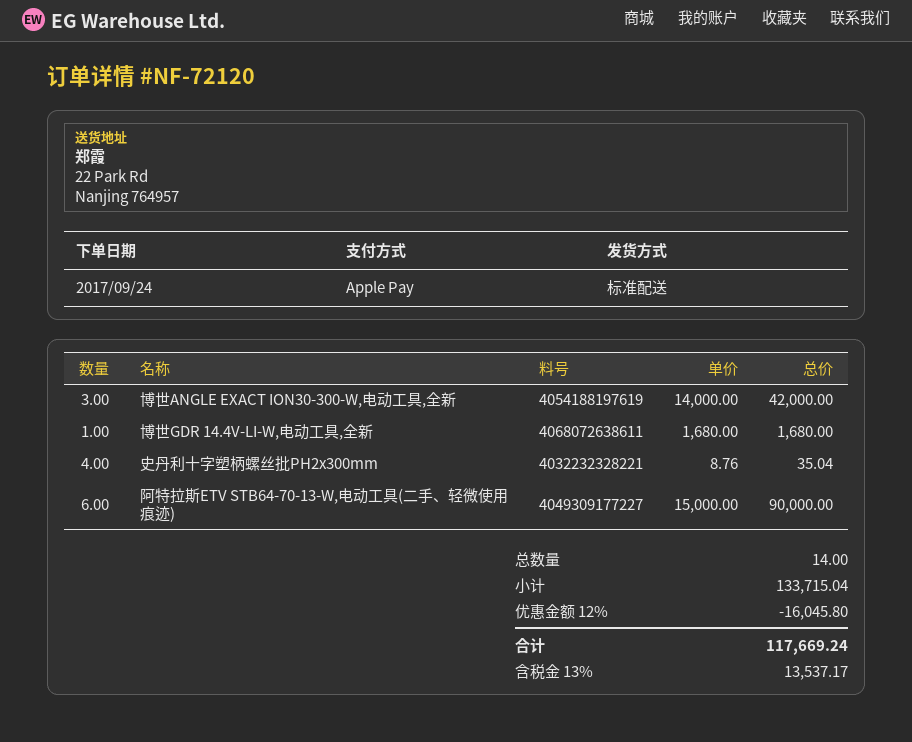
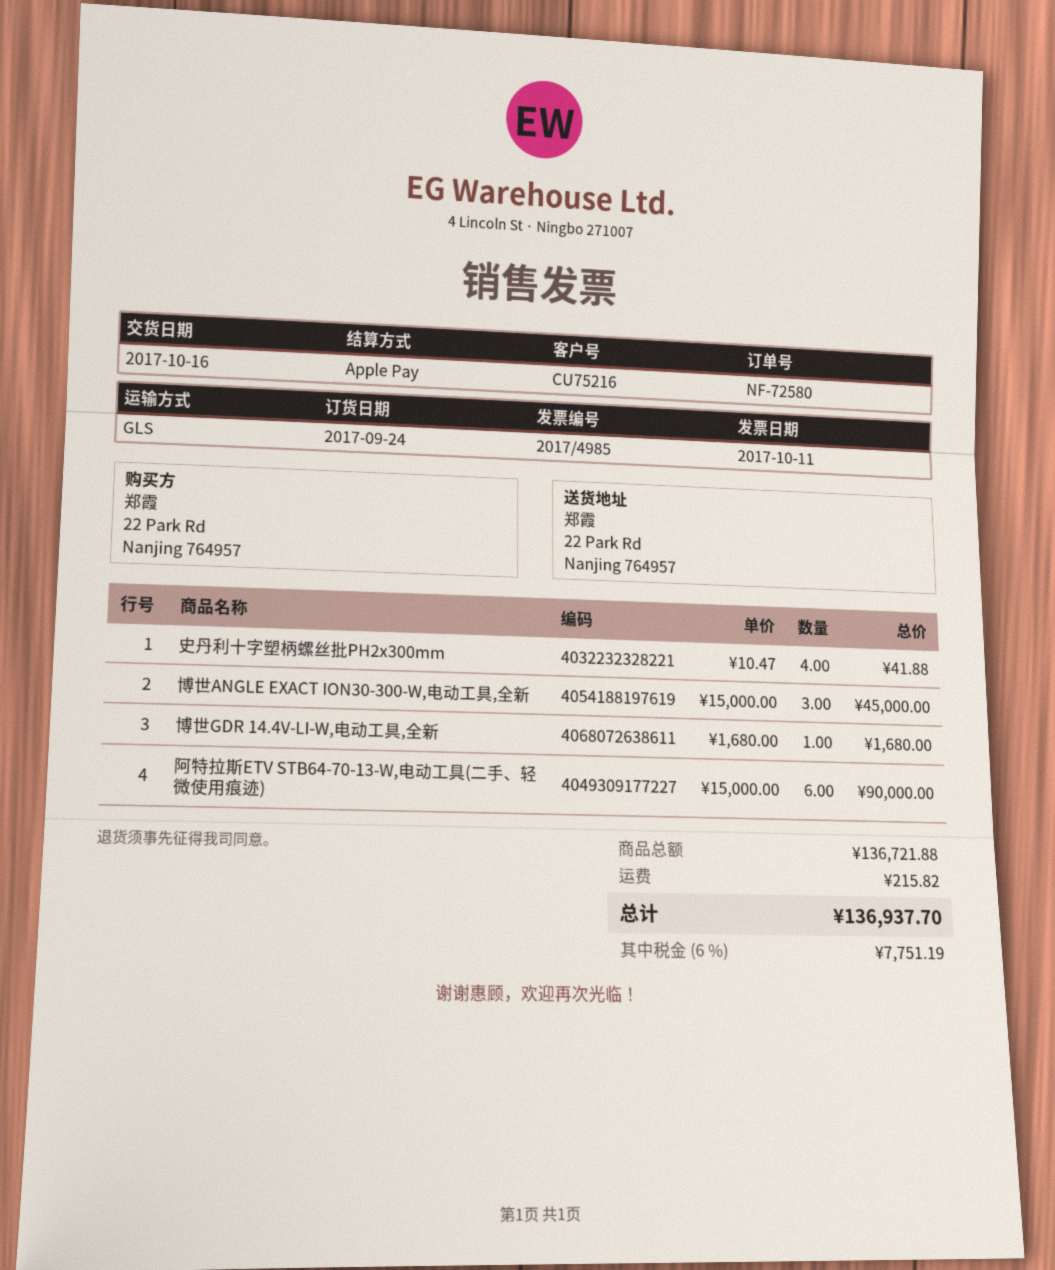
order number: NF-72120 -> NF-72580
shipping method: standard -> GLS
博世ANGLE EXACT ION30-300-W,电动工具,全新: 3 x 14000.00 = 42000.00 -> 3 x 15000.00 = 45000.00
史丹利十字塑柄螺丝批PH2x300mm: 4 x 8.76 = 35.04 -> 4 x 10.47 = 41.88
subtotal: 133715.04 -> 136721.88
discount: 12% = 16045.80 -> none
shipping: none -> 215.82
tax: 13% = 13537.17 -> 6% = 7751.19
total: 117669.24 -> 136937.70

